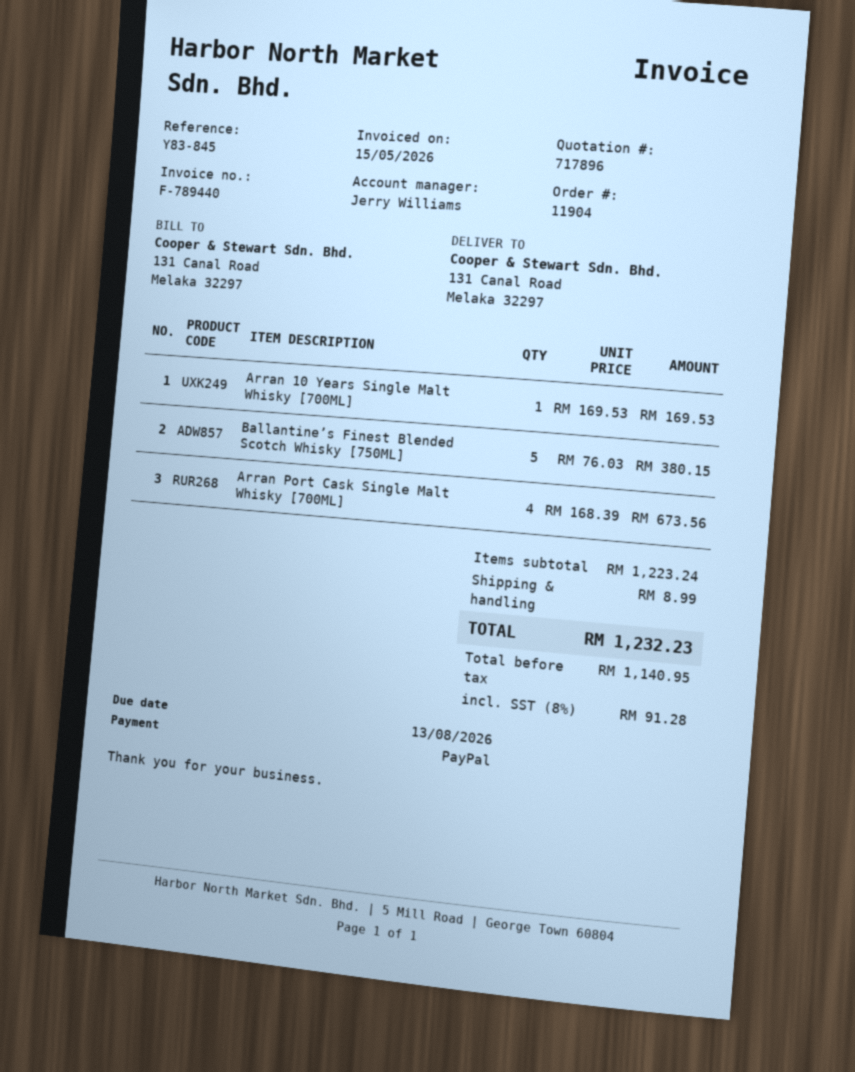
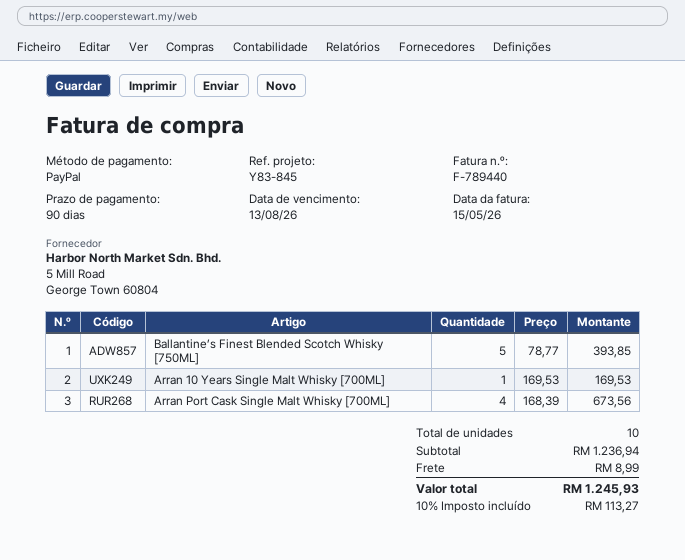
Ballantine’s Finest Blended Scotch Whisky [750ML]: 5 x 76.03 = 380.15 -> 5 x 78.77 = 393.85
subtotal: 1223.24 -> 1236.94
tax: 8% = 91.28 -> 10% = 113.27
total: 1232.23 -> 1245.93

